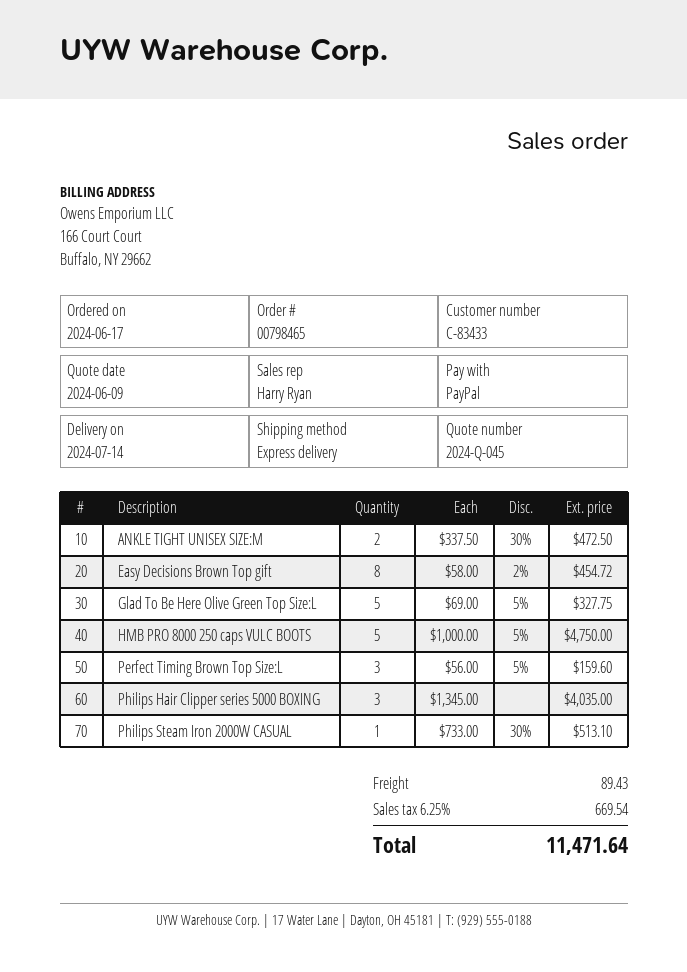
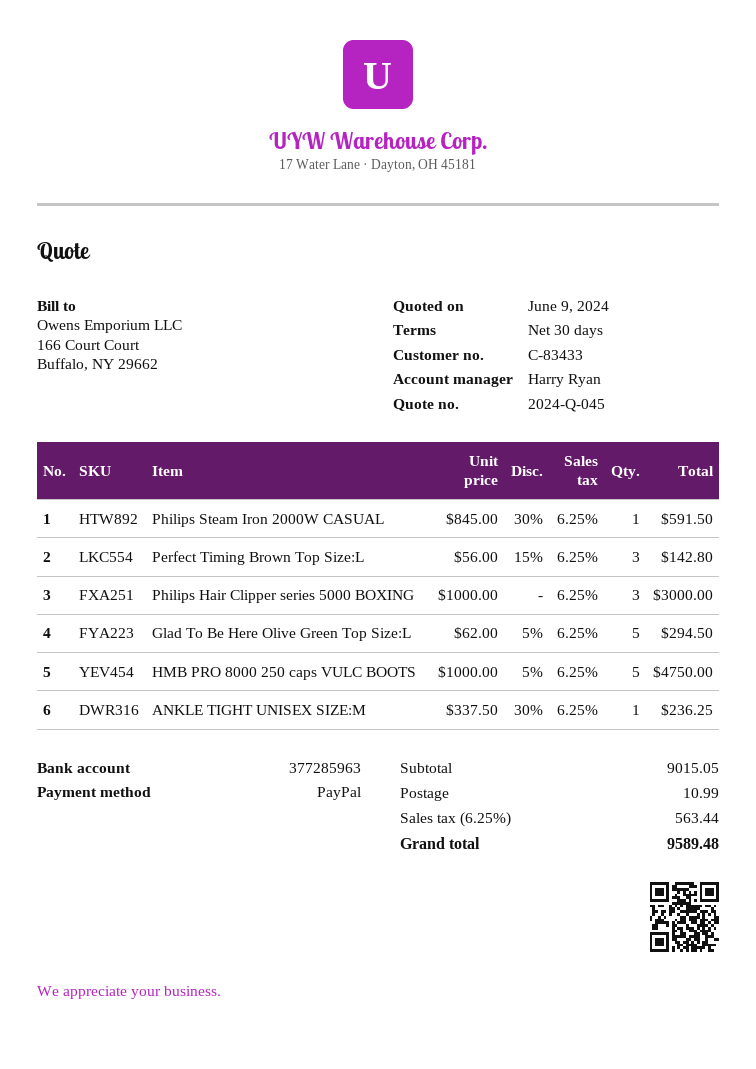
ANKLE TIGHT UNISEX SIZE:M: 2 x 337.50 - 30% = 472.50 -> 1 x 337.50 - 30% = 236.25
Easy Decisions Brown Top gift: 8 x 58.00 - 2% = 454.72 -> none
Glad To Be Here Olive Green Top Size:L: 5 x 69.00 - 5% = 327.75 -> 5 x 62.00 - 5% = 294.50
Perfect Timing Brown Top Size:L: 3 x 56.00 - 5% = 159.60 -> 3 x 56.00 - 15% = 142.80
Philips Hair Clipper series 5000 BOXING: 3 x 1345.00 = 4035.00 -> 3 x 1000.00 = 3000.00
Philips Steam Iron 2000W CASUAL: 1 x 733.00 - 30% = 513.10 -> 1 x 845.00 - 30% = 591.50
shipping: 89.43 -> 10.99
tax: 6.25% = 669.54 -> 6.25% = 563.44
total: 11471.64 -> 9589.48

